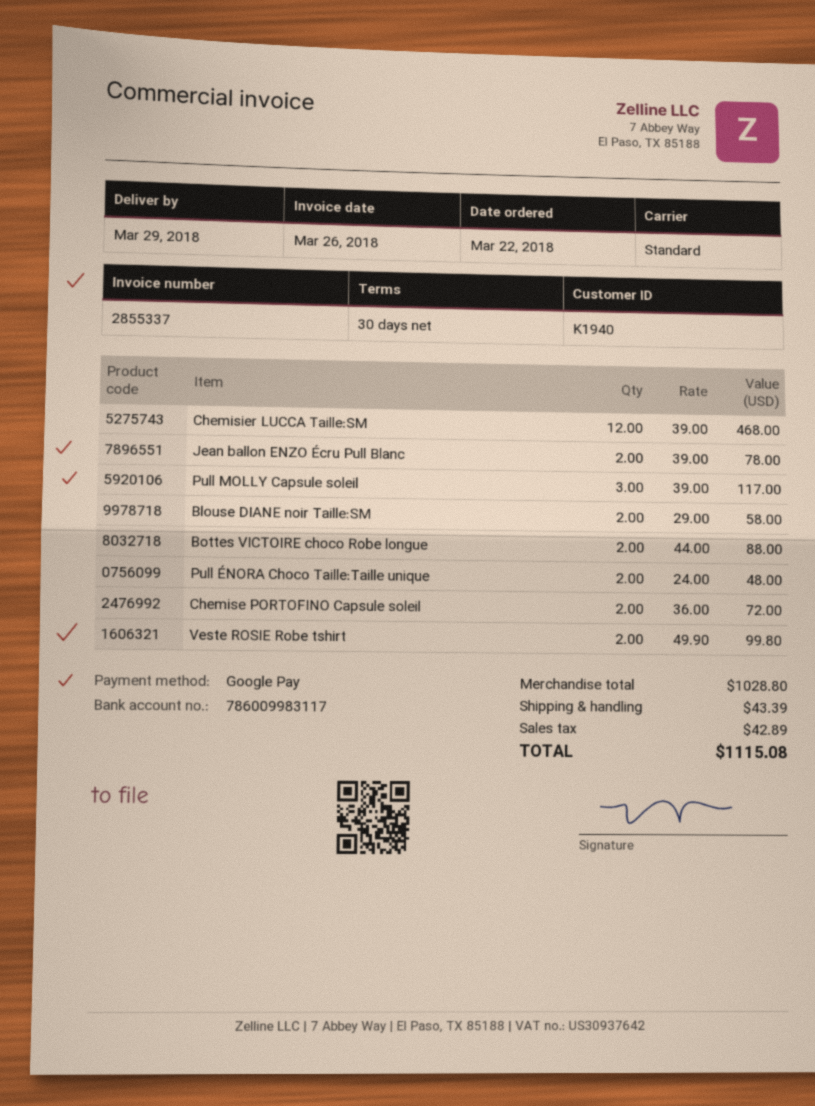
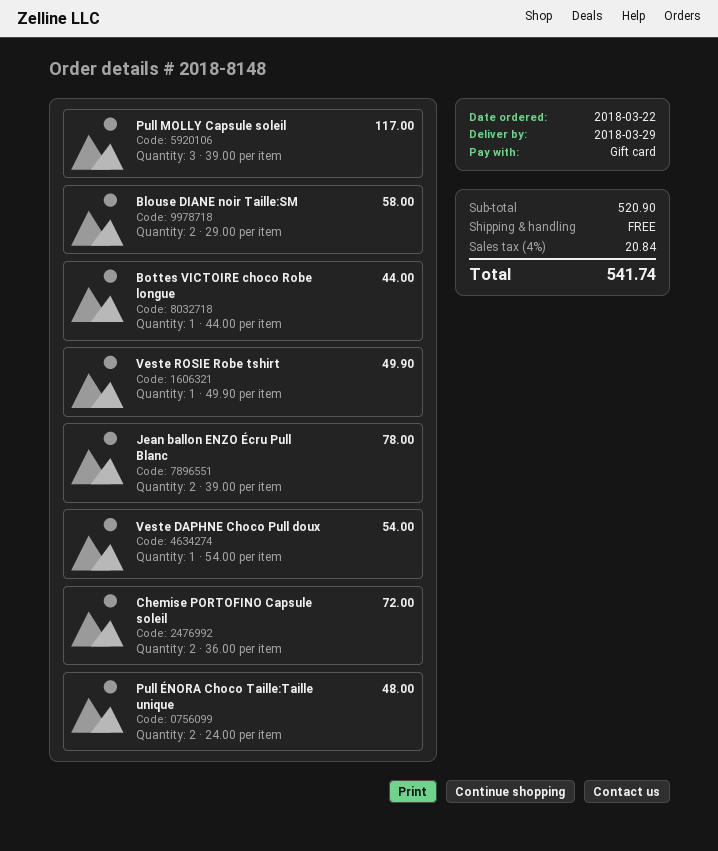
payment method: Google Pay -> gift card
Chemisier LUCCA Taille:SM: 12 x 39.00 = 468.00 -> none
Bottes VICTOIRE choco Robe longue: 2 x 44.00 = 88.00 -> 1 x 44.00 = 44.00
Veste ROSIE Robe tshirt: 2 x 49.90 = 99.80 -> 1 x 49.90 = 49.90
Veste DAPHNE Choco Pull doux: none -> 1 x 54.00 = 54.00
subtotal: 1028.80 -> 520.90
shipping: 43.39 -> 0.00
tax: 42.89 -> 20.84
total: 1115.08 -> 541.74

